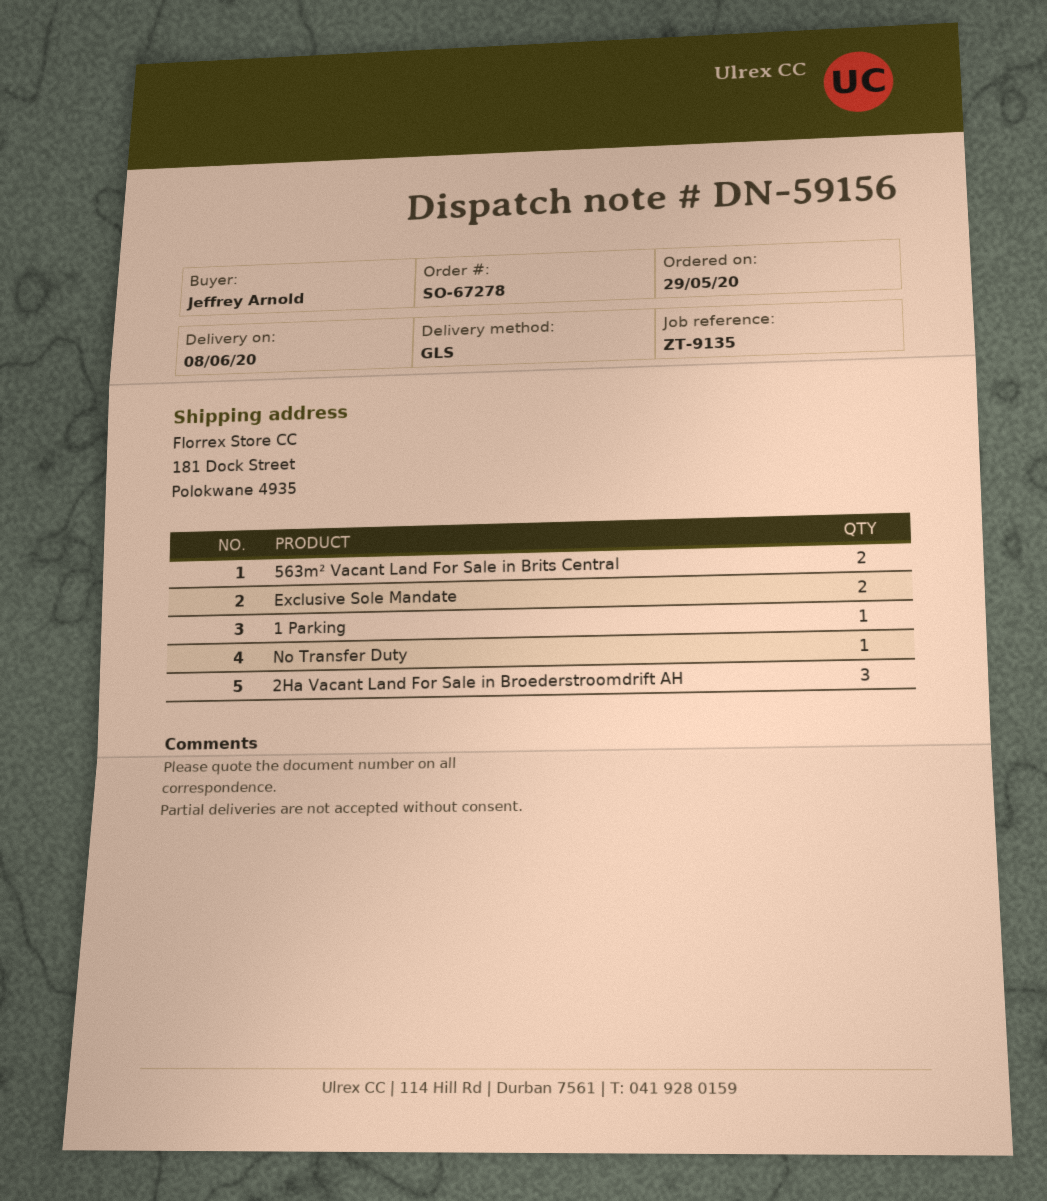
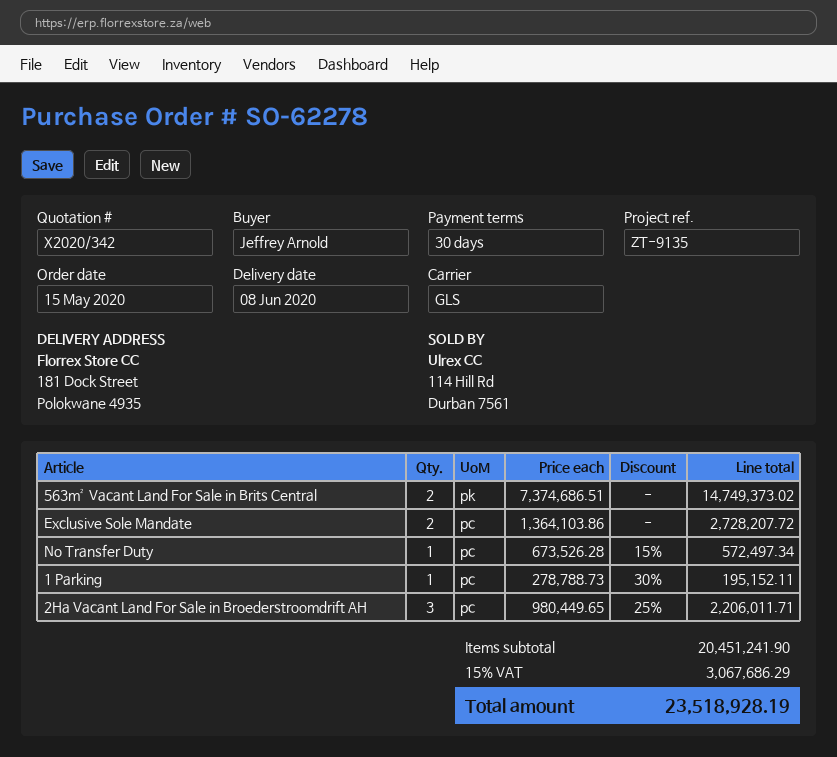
order number: SO-67278 -> SO-62278
order date: 2020-05-29 -> 2020-05-15

